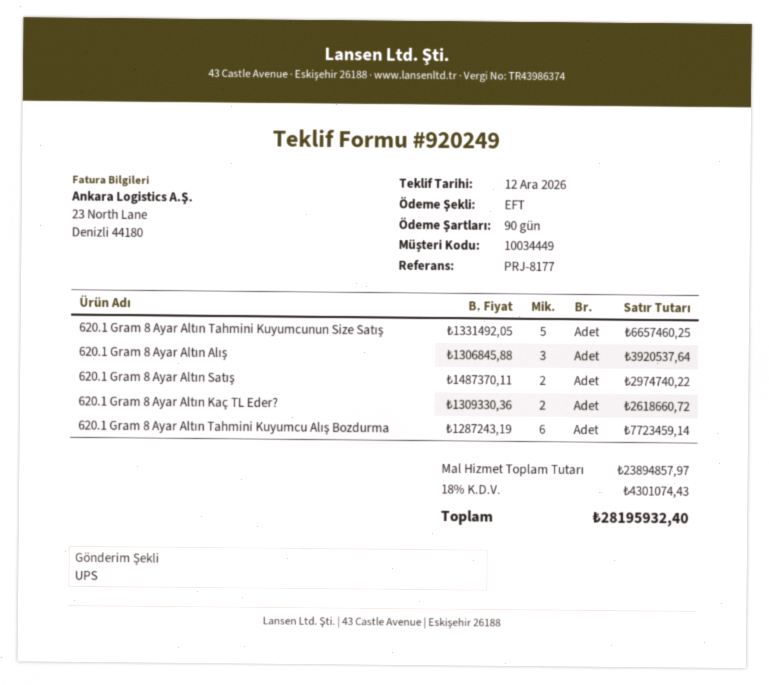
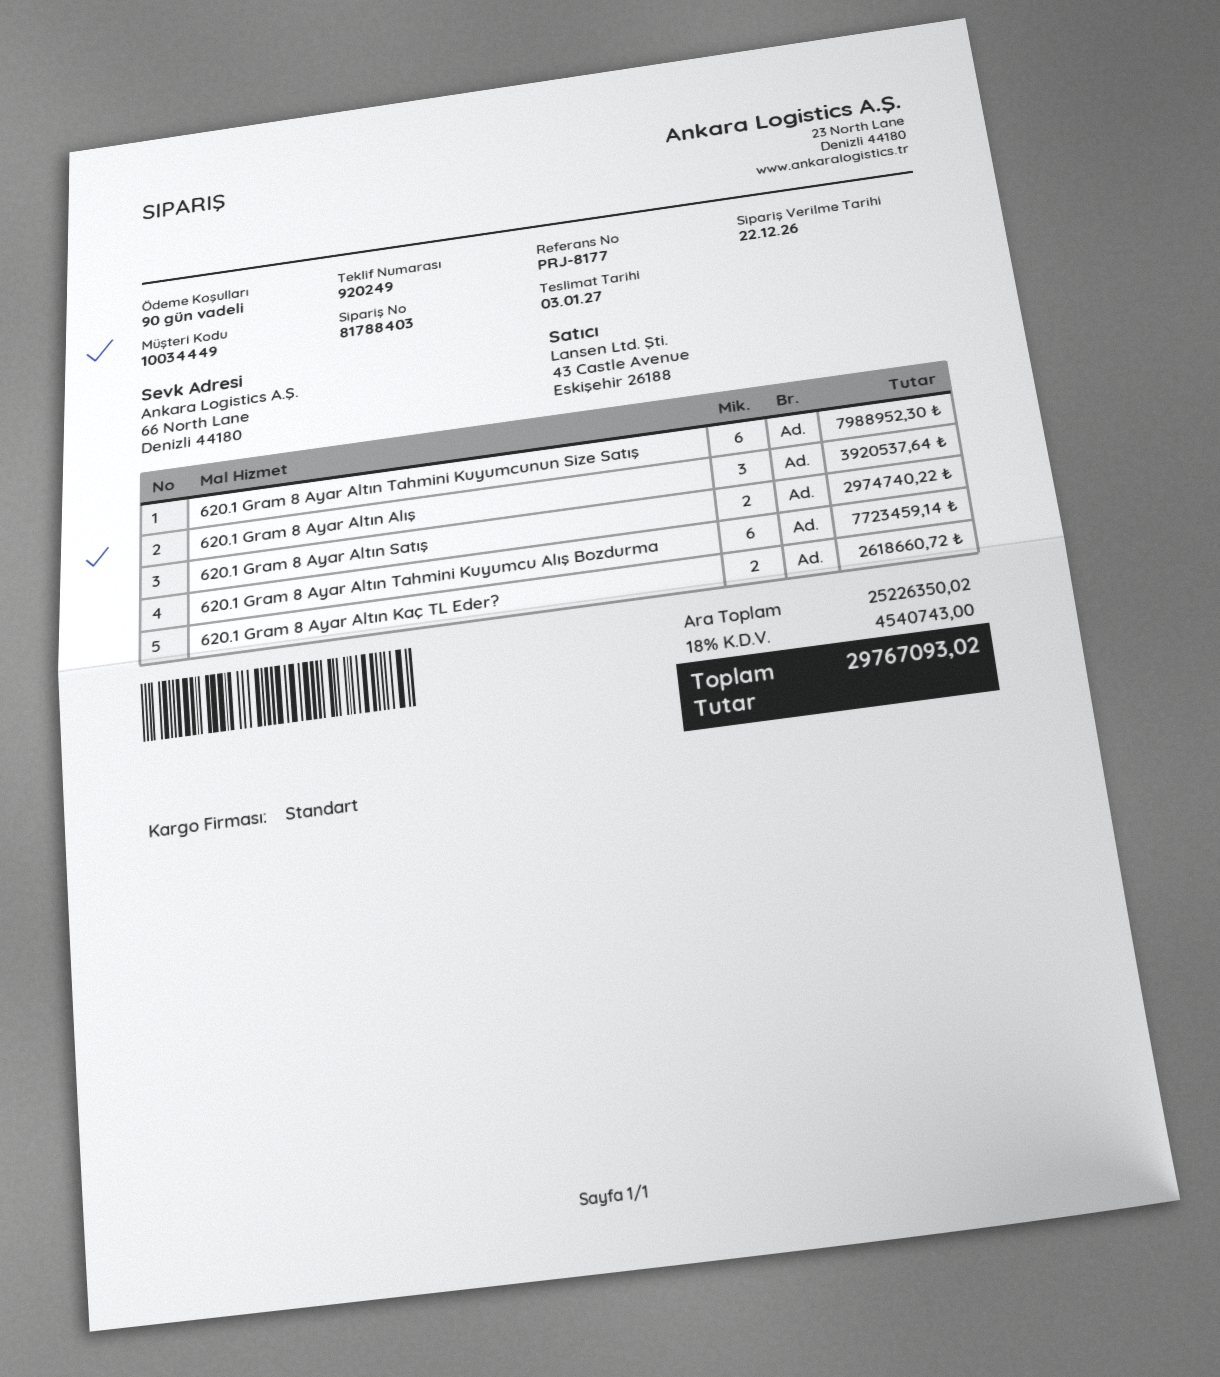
shipping method: UPS -> standard
620.1 Gram 8 Ayar Altın Tahmini Kuyumcunun Size Satış: 5 for 6657460.25 -> 6 for 7988952.30
subtotal: 23894857.97 -> 25226350.02
tax: 18% = 4301074.43 -> 18% = 4540743.00
total: 28195932.40 -> 29767093.02

